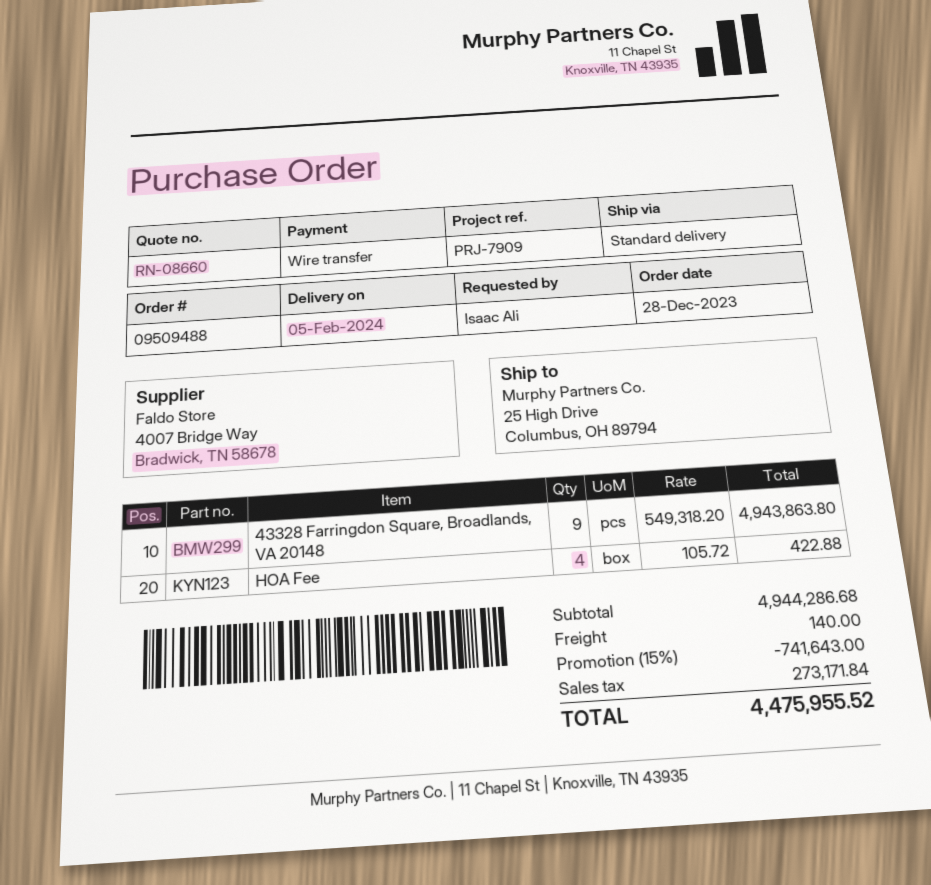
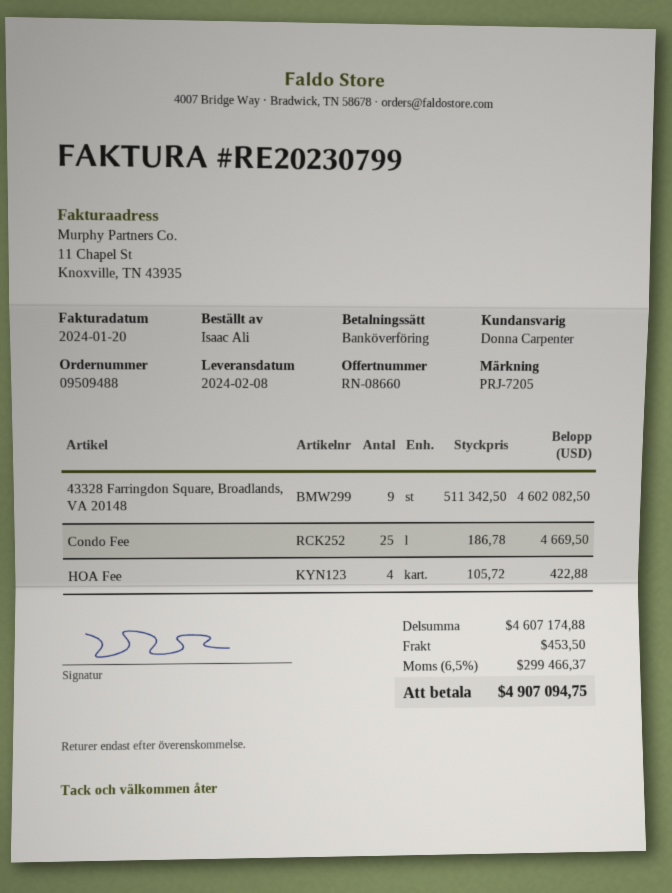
delivery date: 2024-02-05 -> 2024-02-08
reference: PRJ-7909 -> PRJ-7205
43328 Farringdon Square, Broadlands, VA 20148: 9 x 549318.20 = 4943863.80 -> 9 x 511342.50 = 4602082.50
Condo Fee: none -> 25 x 186.78 = 4669.50
subtotal: 4944286.68 -> 4607174.88
discount: 15% = 741643.00 -> none
shipping: 140.00 -> 453.50
tax: 273171.84 -> 299466.37
total: 4475955.52 -> 4907094.75

